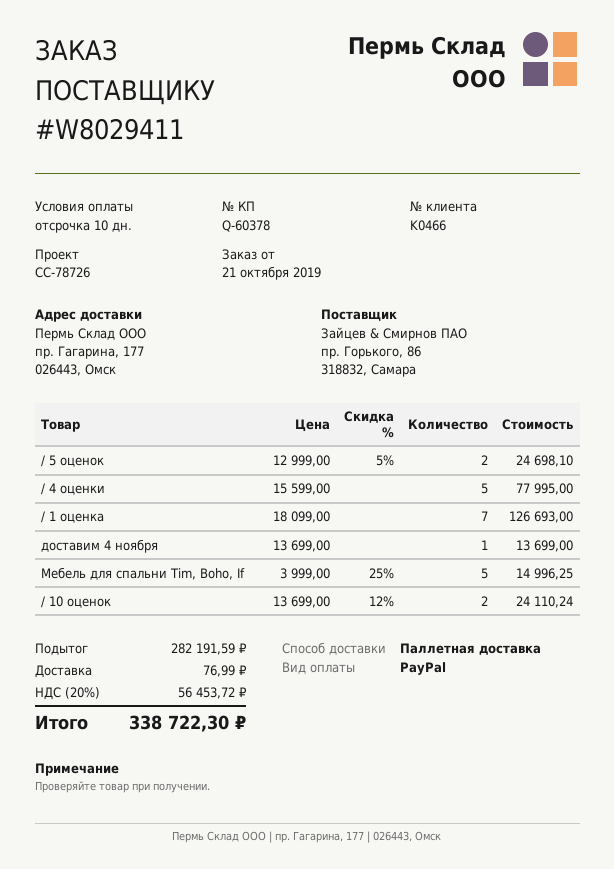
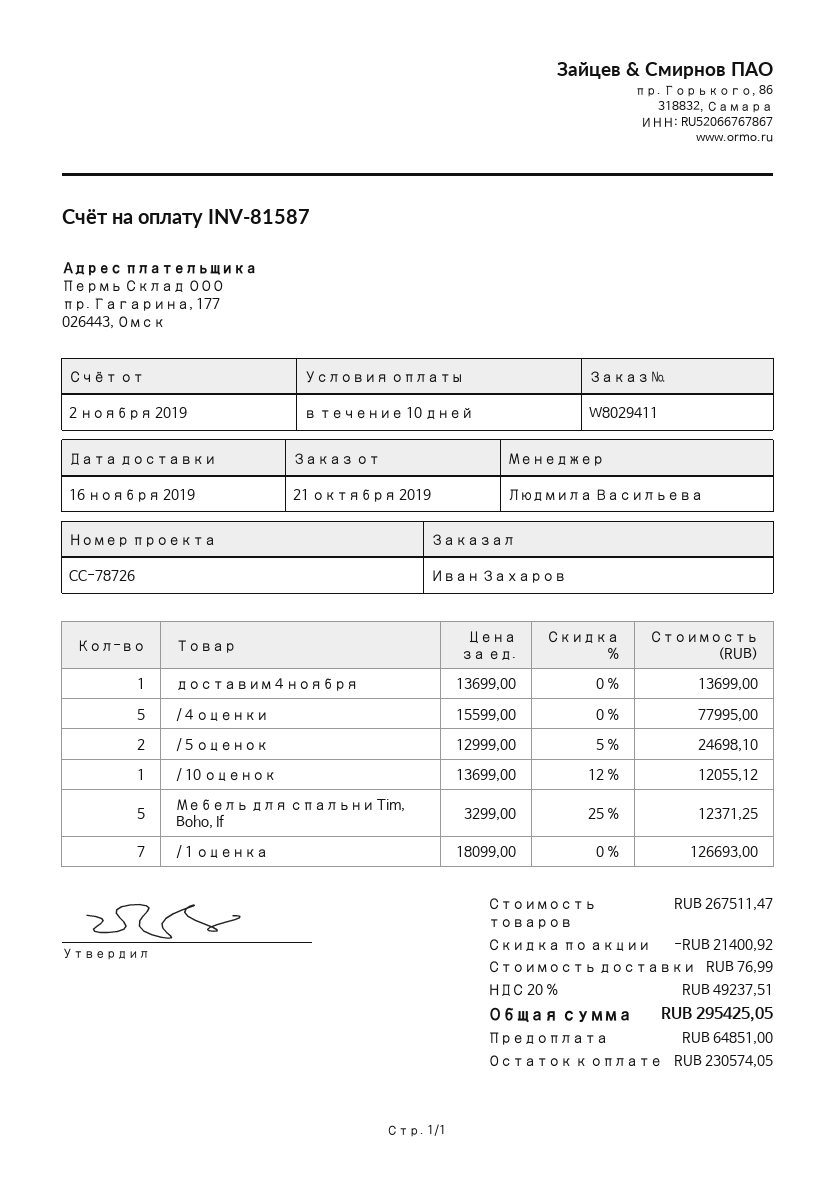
Мебель для спальни Tim, Boho, If: 5 x 3999.00 - 25% = 14996.25 -> 5 x 3299.00 - 25% = 12371.25
/ 10 оценок: 2 x 13699.00 - 12% = 24110.24 -> 1 x 13699.00 - 12% = 12055.12
subtotal: 282191.59 -> 267511.47
discount: none -> 21400.92
tax: 20% = 56453.72 -> 20% = 49237.51
total: 338722.30 -> 295425.05

